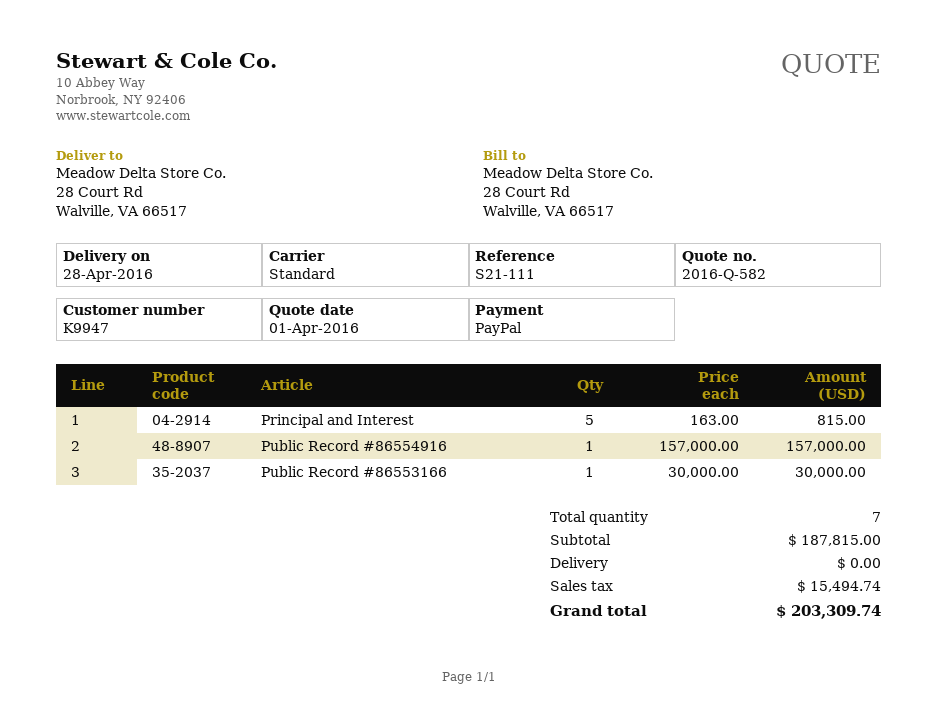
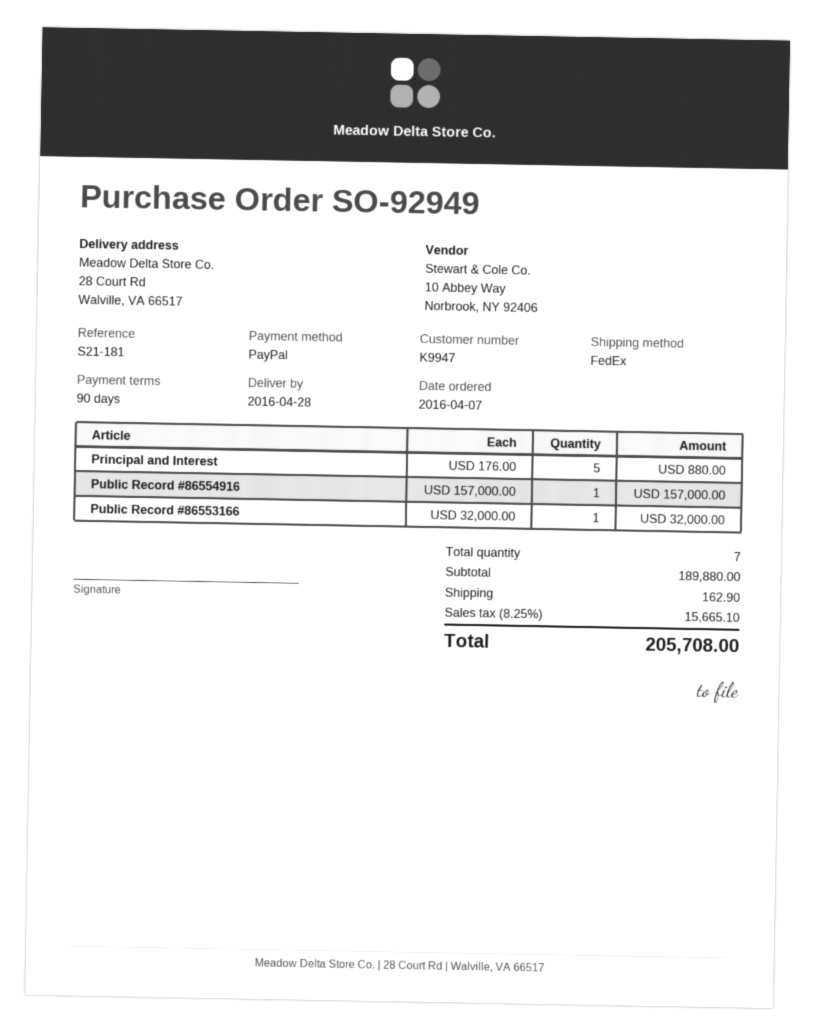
reference: S21-111 -> S21-181
shipping method: standard -> FedEx
Principal and Interest: 5 x 163.00 = 815.00 -> 5 x 176.00 = 880.00
Public Record #86553166: 1 x 30000.00 = 30000.00 -> 1 x 32000.00 = 32000.00
subtotal: 187815.00 -> 189880.00
shipping: 0.00 -> 162.90
tax: 15494.74 -> 15665.10
total: 203309.74 -> 205708.00

